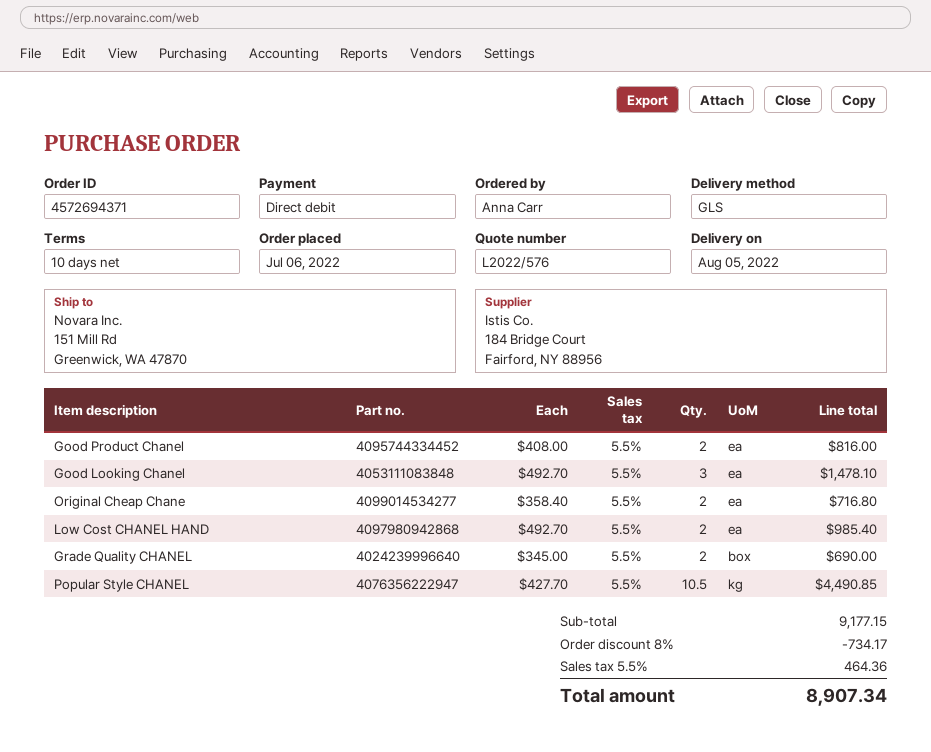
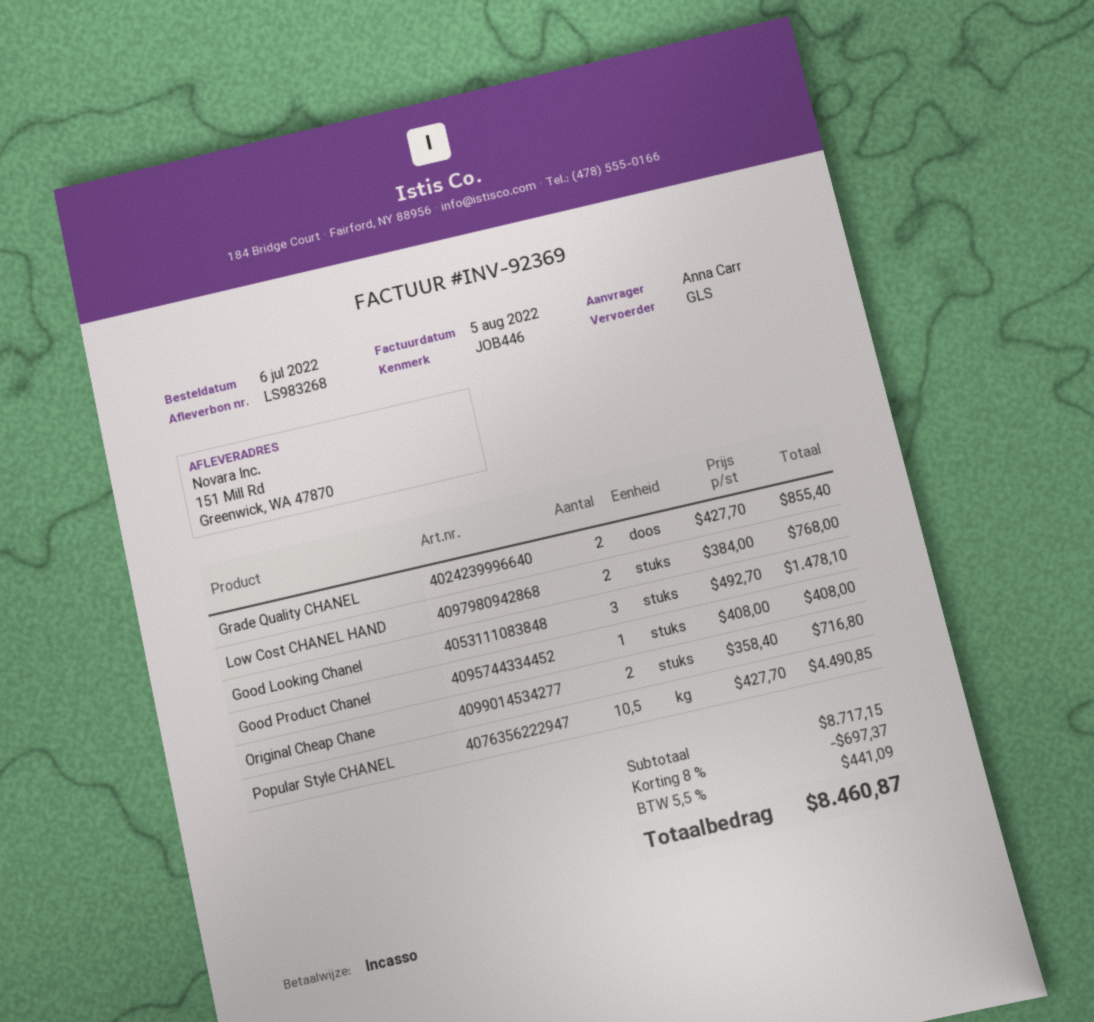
Good Product Chanel: 2 x 408.00 = 816.00 -> 1 x 408.00 = 408.00
Low Cost CHANEL HAND: 2 x 492.70 = 985.40 -> 2 x 384.00 = 768.00
Grade Quality CHANEL: 2 x 345.00 = 690.00 -> 2 x 427.70 = 855.40
subtotal: 9177.15 -> 8717.15
discount: 8% = 734.17 -> 8% = 697.37
tax: 5.5% = 464.36 -> 5.5% = 441.09
total: 8907.34 -> 8460.87

